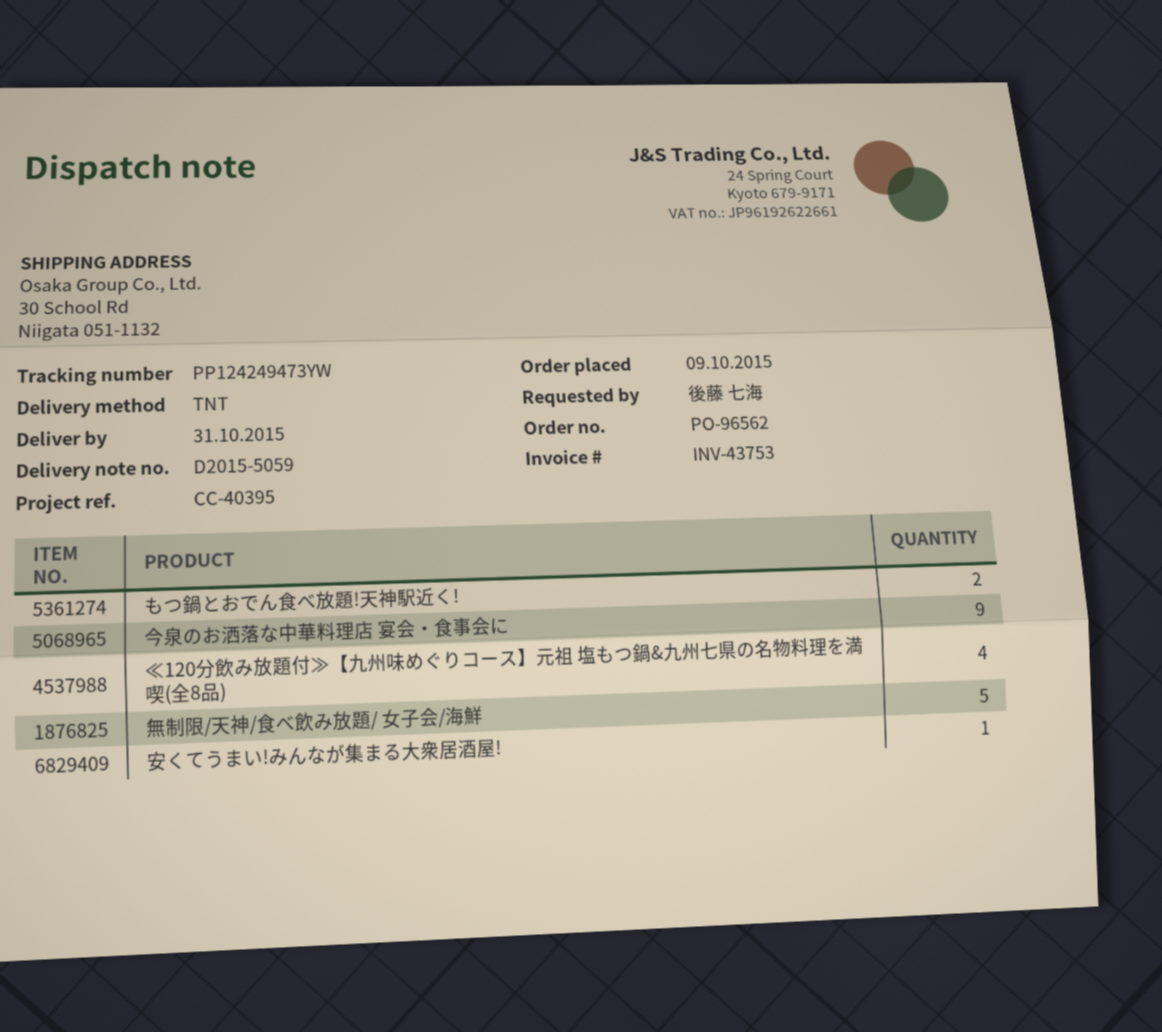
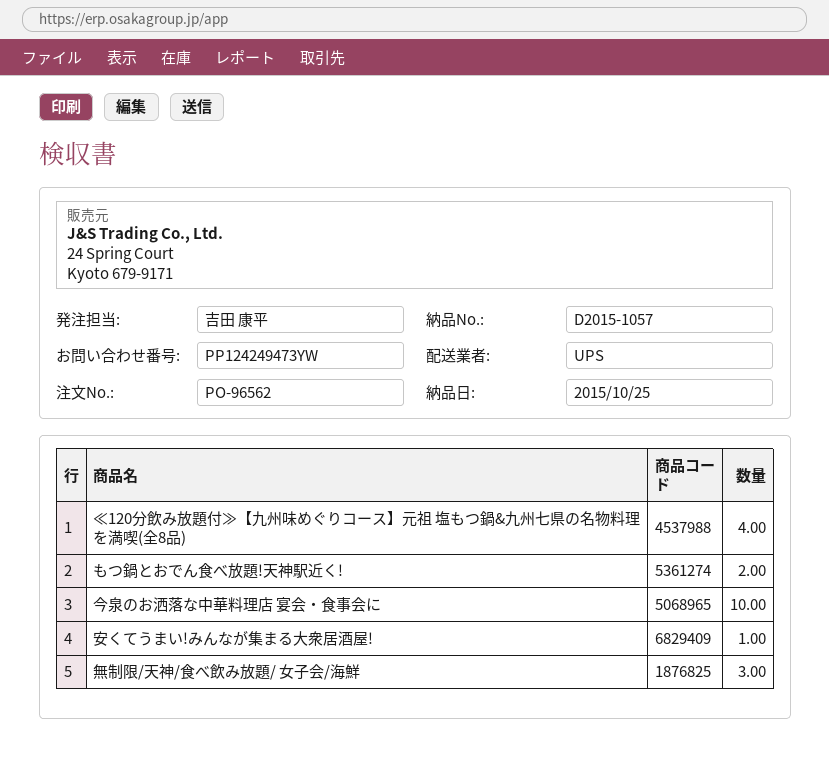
delivery note number: D2015-5059 -> D2015-1057
delivery date: 2015-10-31 -> 2015-10-25
ordered by: 後藤 七海 -> 吉田 康平
shipping method: TNT -> UPS
今泉のお洒落な中華料理店 宴会・食事会に: 9 -> 10
無制限/天神/食べ飲み放題/ 女子会/海鮮: 5 -> 3

